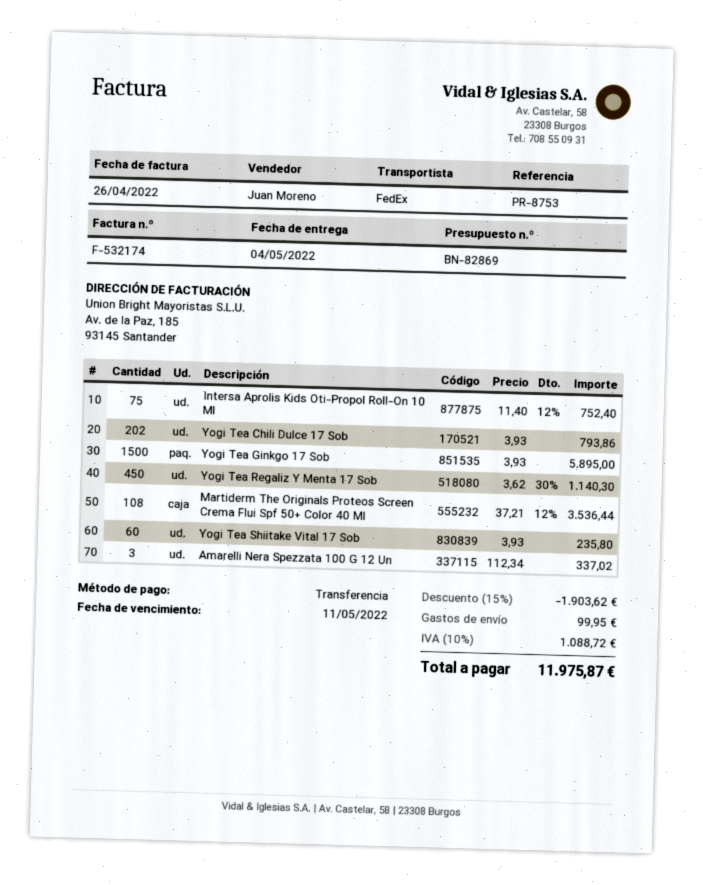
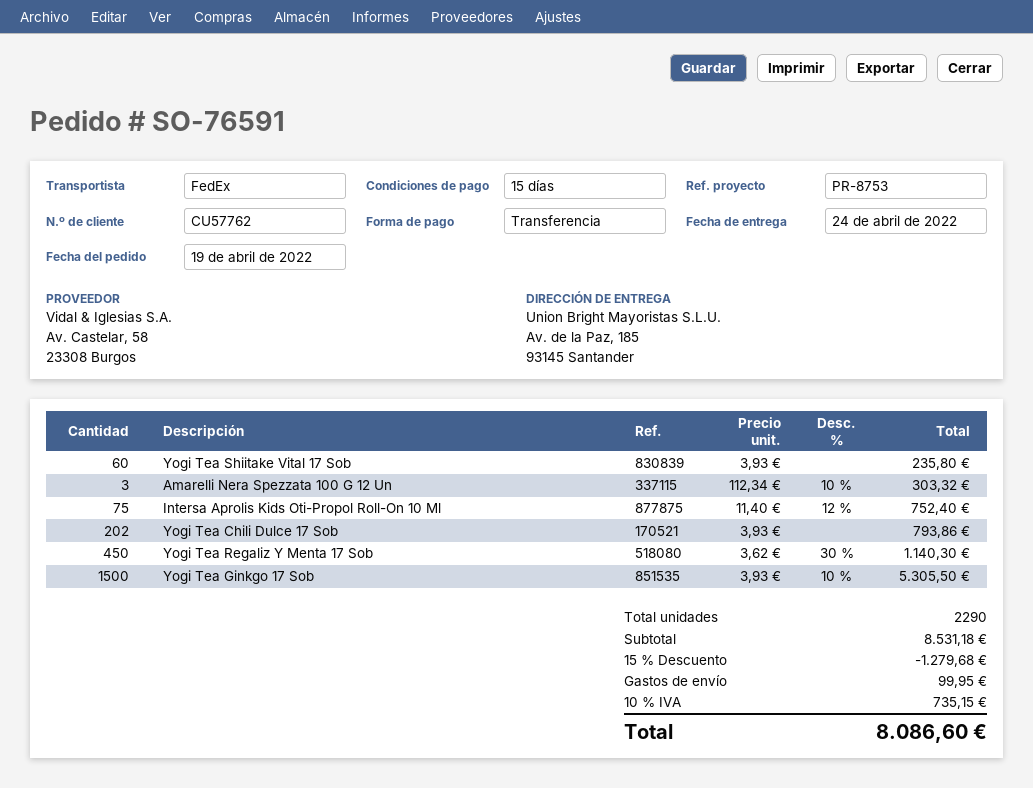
delivery date: 2022-05-04 -> 2022-04-24
Yogi Tea Ginkgo 17 Sob: 1500 x 3.93 = 5895.00 -> 1500 x 3.93 - 10% = 5305.50
Martiderm The Originals Proteos Screen Crema Flui Spf 50+ Color 40 Ml: 108 x 37.21 - 12% = 3536.44 -> none
Amarelli Nera Spezzata 100 G 12 Un: 3 x 112.34 = 337.02 -> 3 x 112.34 - 10% = 303.32
discount: 15% = 1903.62 -> 15% = 1279.68
tax: 10% = 1088.72 -> 10% = 735.15
total: 11975.87 -> 8086.60

